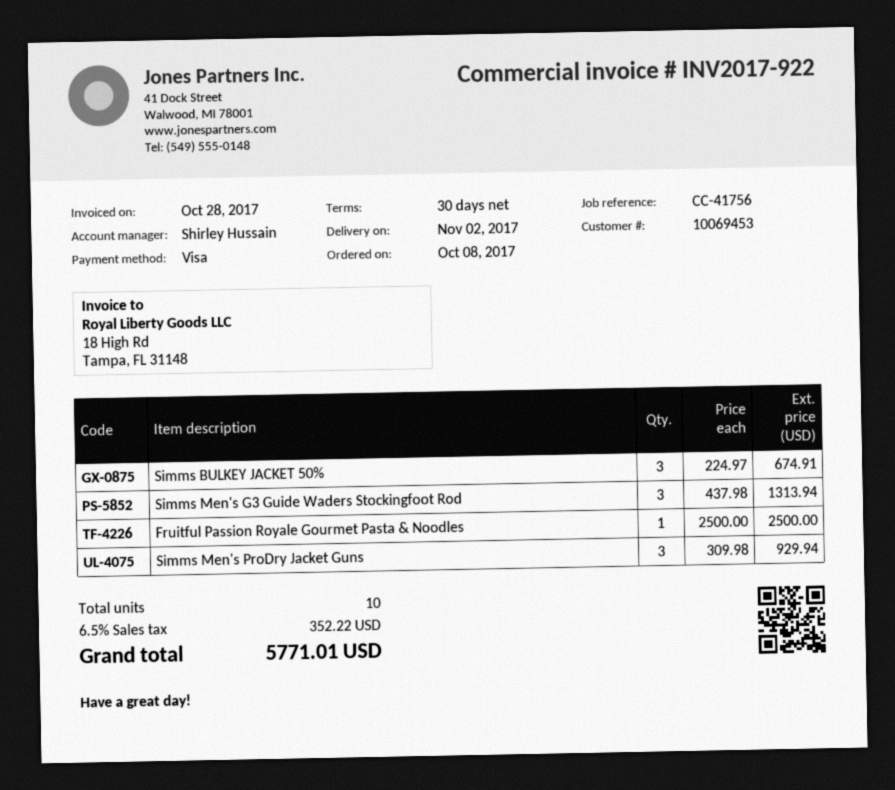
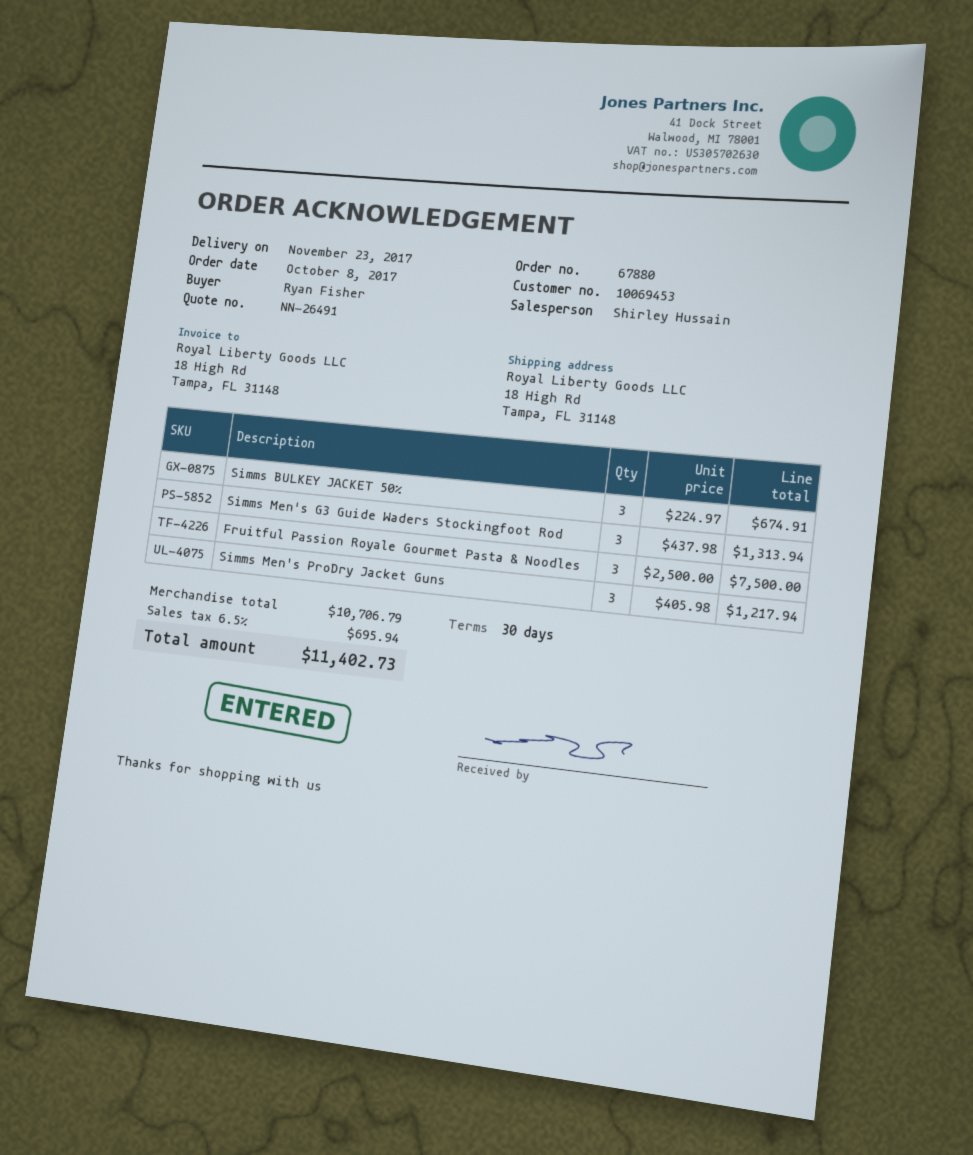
delivery date: 2017-11-02 -> 2017-11-23
Fruitful Passion Royale Gourmet Pasta & Noodles: 1 x 2500.00 = 2500.00 -> 3 x 2500.00 = 7500.00
Simms Men's ProDry Jacket Guns: 3 x 309.98 = 929.94 -> 3 x 405.98 = 1217.94
tax: 6.5% = 352.22 -> 6.5% = 695.94
total: 5771.01 -> 11402.73

